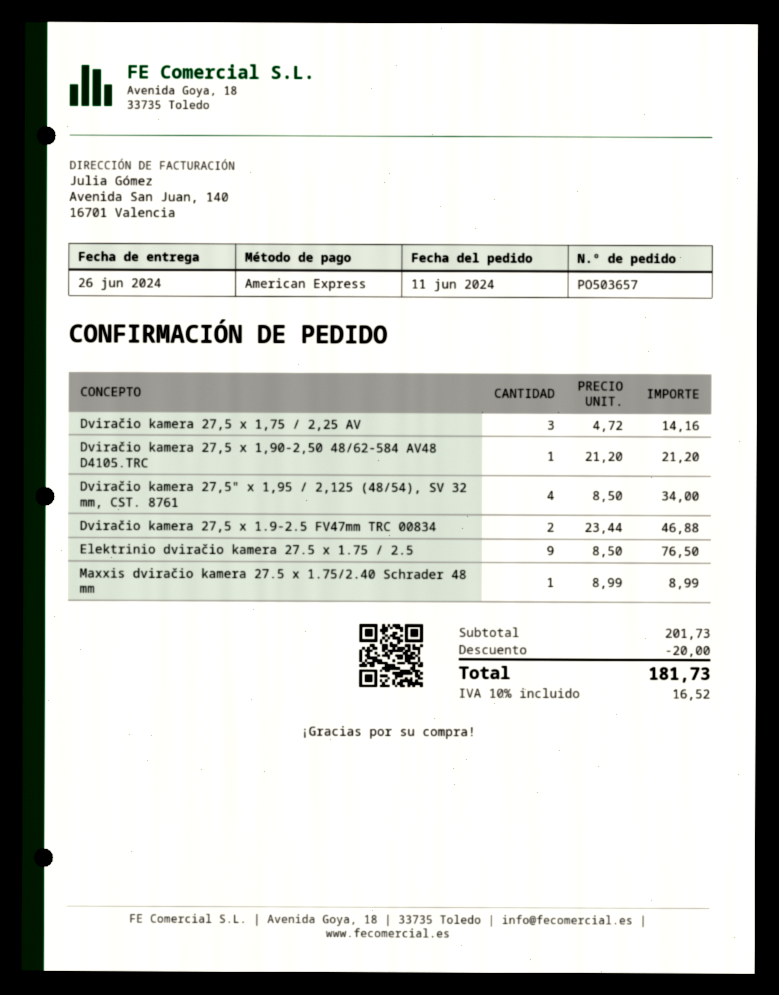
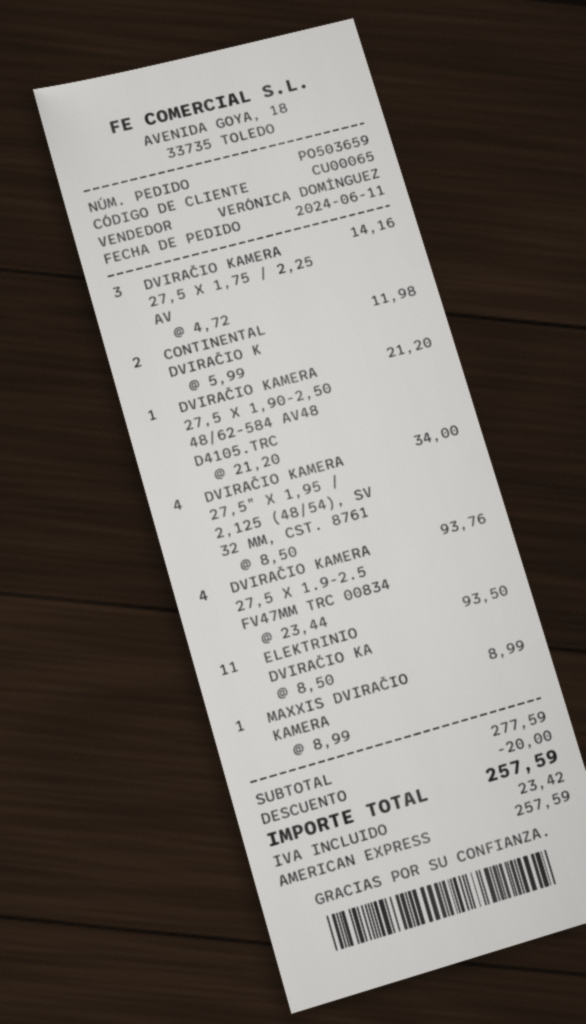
order number: PO503657 -> PO503659
Dviračio kamera 27,5 x 1.9-2.5 FV47mm TRC 00834: 2 x 23.44 = 46.88 -> 4 x 23.44 = 93.76
Elektrinio dviračio kamera 27.5 x 1.75 / 2.5: 9 x 8.50 = 76.50 -> 11 x 8.50 = 93.50
CONTINENTAL DVIRAČIO K: none -> 2 x 5.99 = 11.98
subtotal: 201.73 -> 277.59
tax: 16.52 -> 23.42
total: 181.73 -> 257.59

